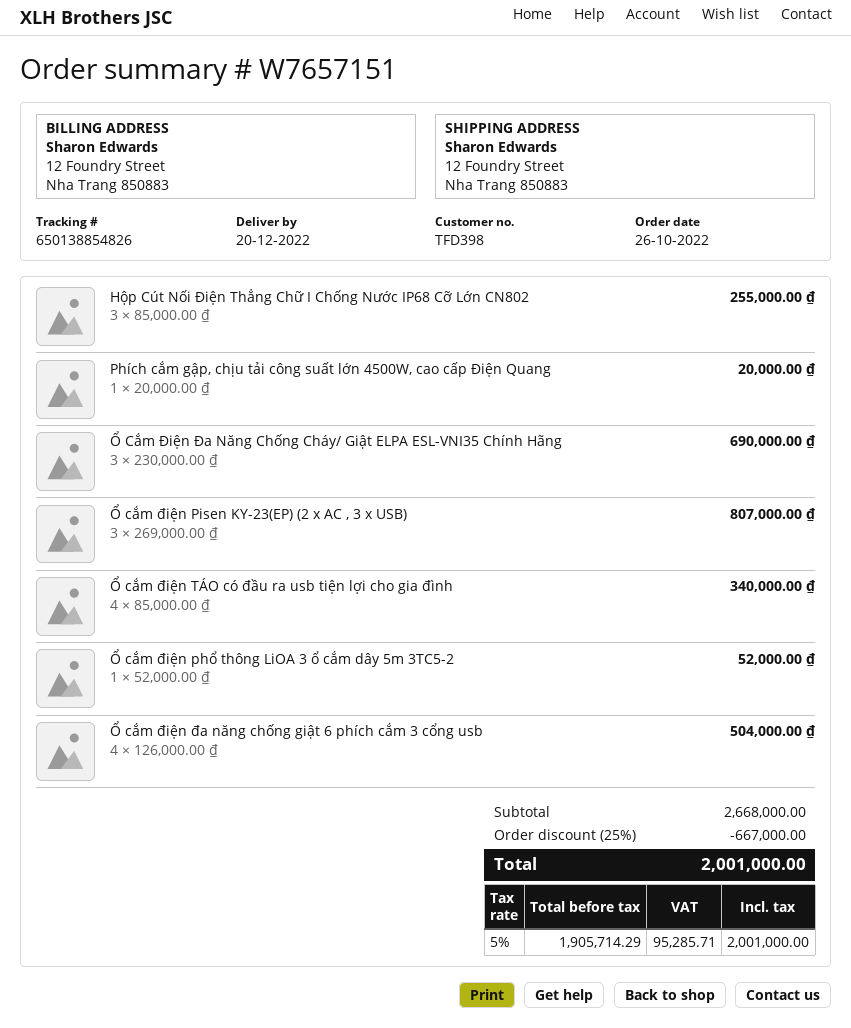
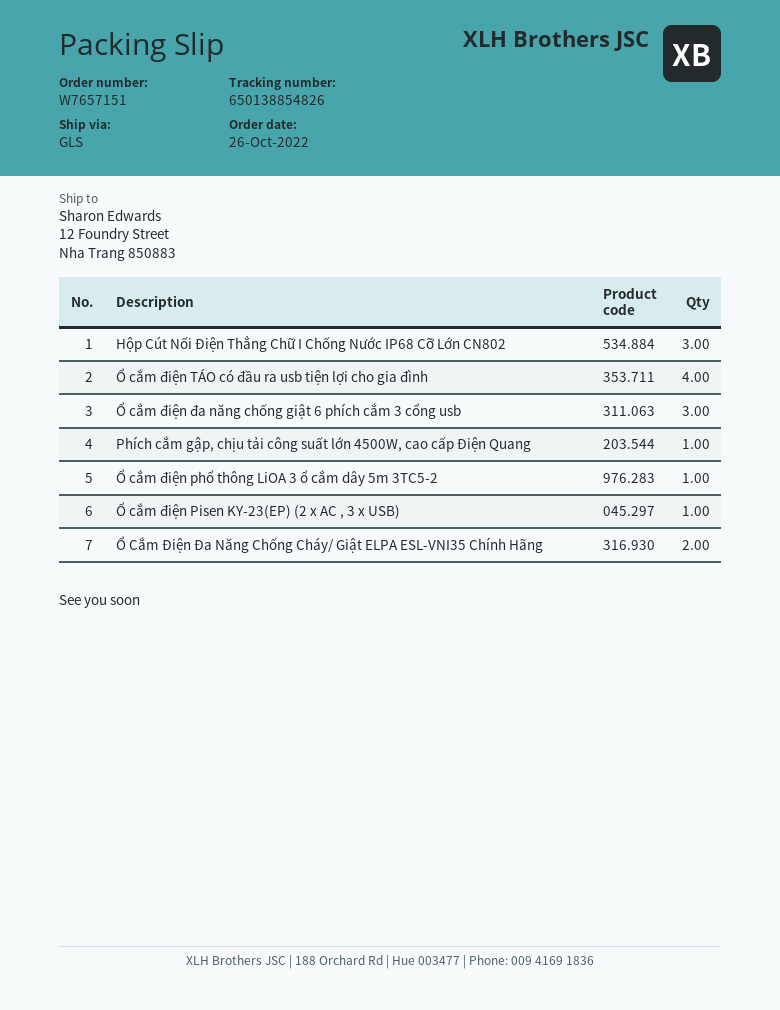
Ổ Cắm Điện Đa Năng Chống Cháy/ Giật ELPA ESL-VNI35 Chính Hãng: 3 -> 2
Ổ cắm điện Pisen KY-23(EP) (2 x AC , 3 x USB): 3 -> 1
Ổ cắm điện đa năng chống giật 6 phích cắm 3 cổng usb: 4 -> 3

